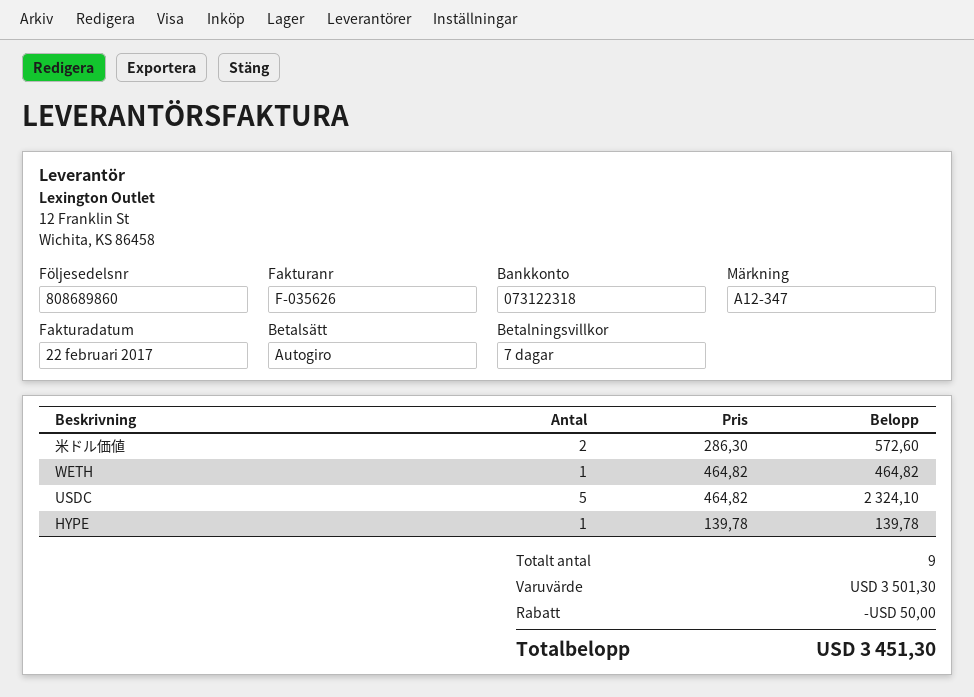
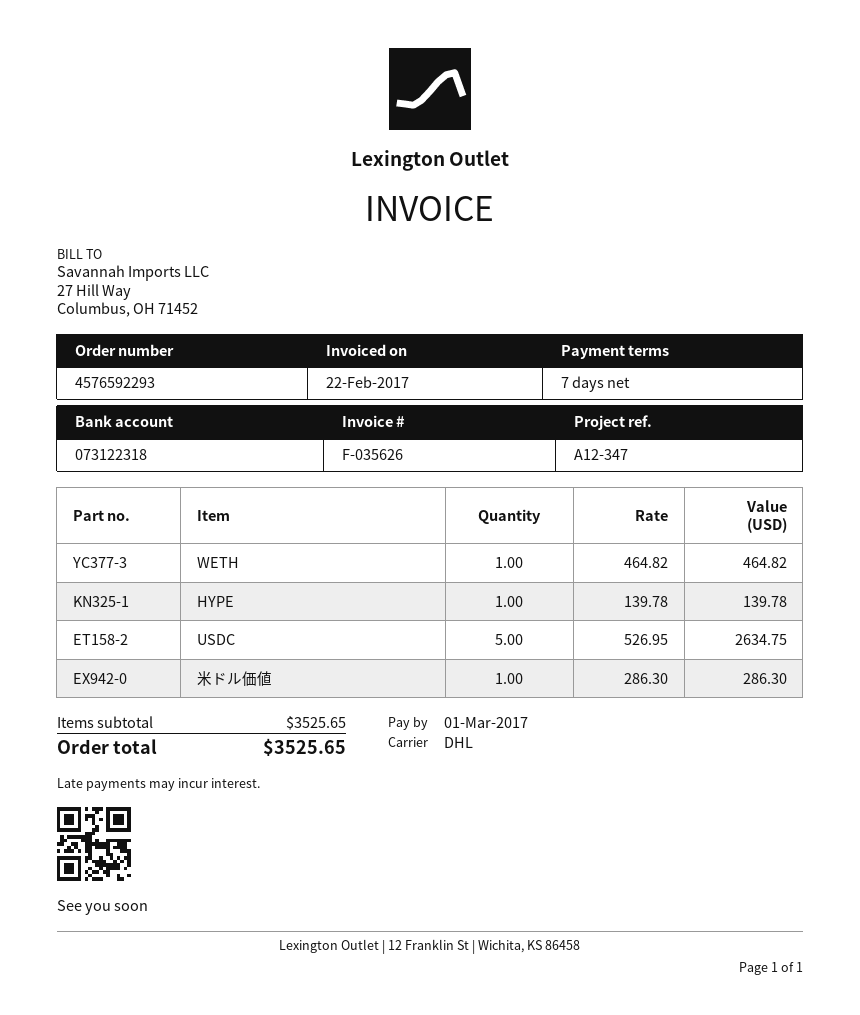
米ドル価値: 2 x 286.30 = 572.60 -> 1 x 286.30 = 286.30
USDC: 5 x 464.82 = 2324.10 -> 5 x 526.95 = 2634.75
subtotal: 3501.30 -> 3525.65
discount: 50.00 -> none
total: 3451.30 -> 3525.65

